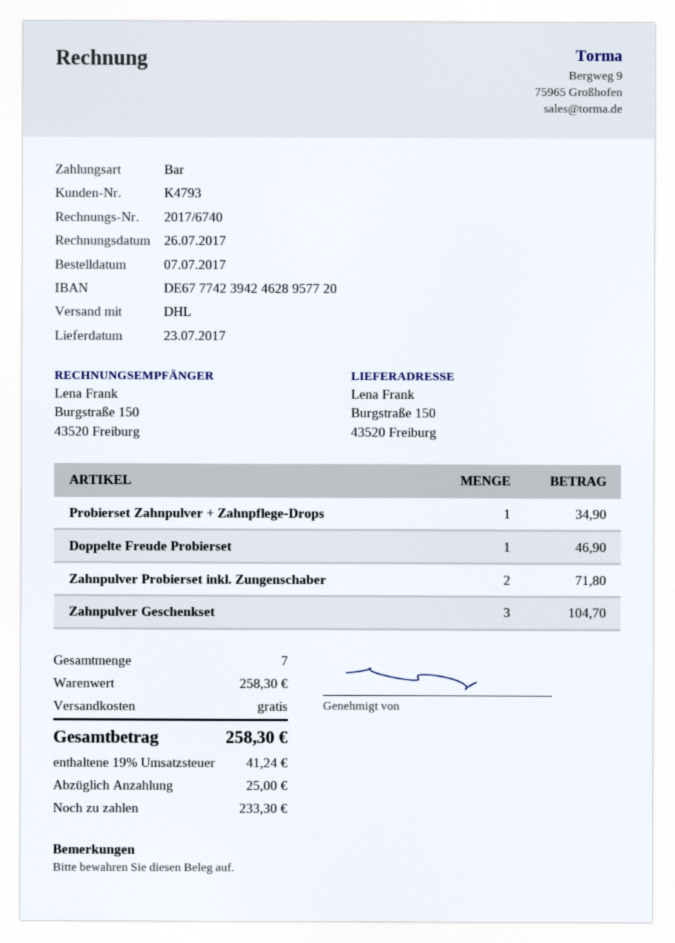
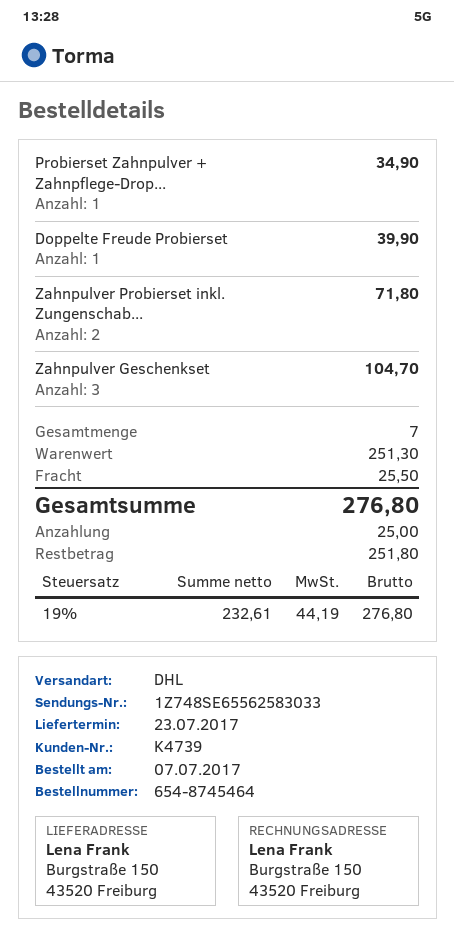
customer number: K4793 -> K4739
Doppelte Freude Probierset: 1 for 46.90 -> 1 for 39.90
subtotal: 258.30 -> 251.30
shipping: 0.00 -> 25.50
tax: 19% = 41.24 -> 19% = 44.19
total: 258.30 -> 276.80
balance: 233.30 -> 251.80

